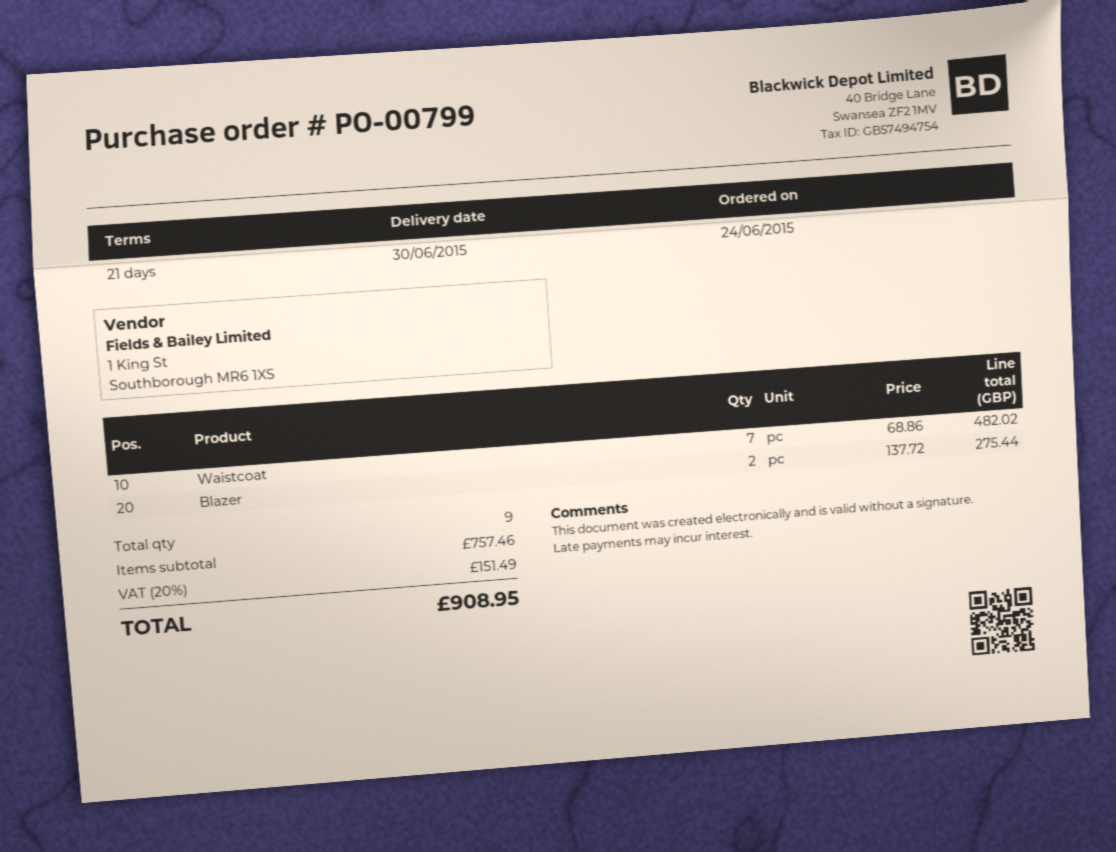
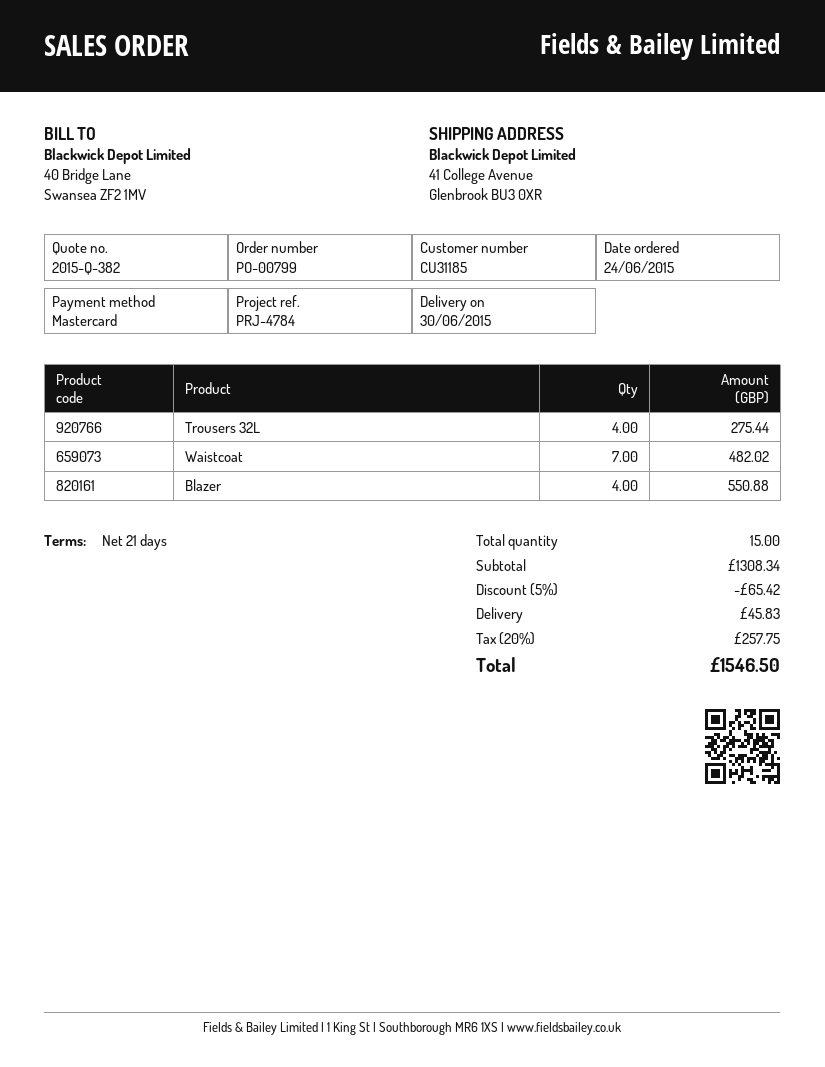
Blazer: 2 for 275.44 -> 4 for 550.88
Trousers 32L: none -> 4 for 275.44
total quantity: 9 -> 15
subtotal: 757.46 -> 1308.34
discount: none -> 5% = 65.42
shipping: none -> 45.83
tax: 20% = 151.49 -> 20% = 257.75
total: 908.95 -> 1546.50

